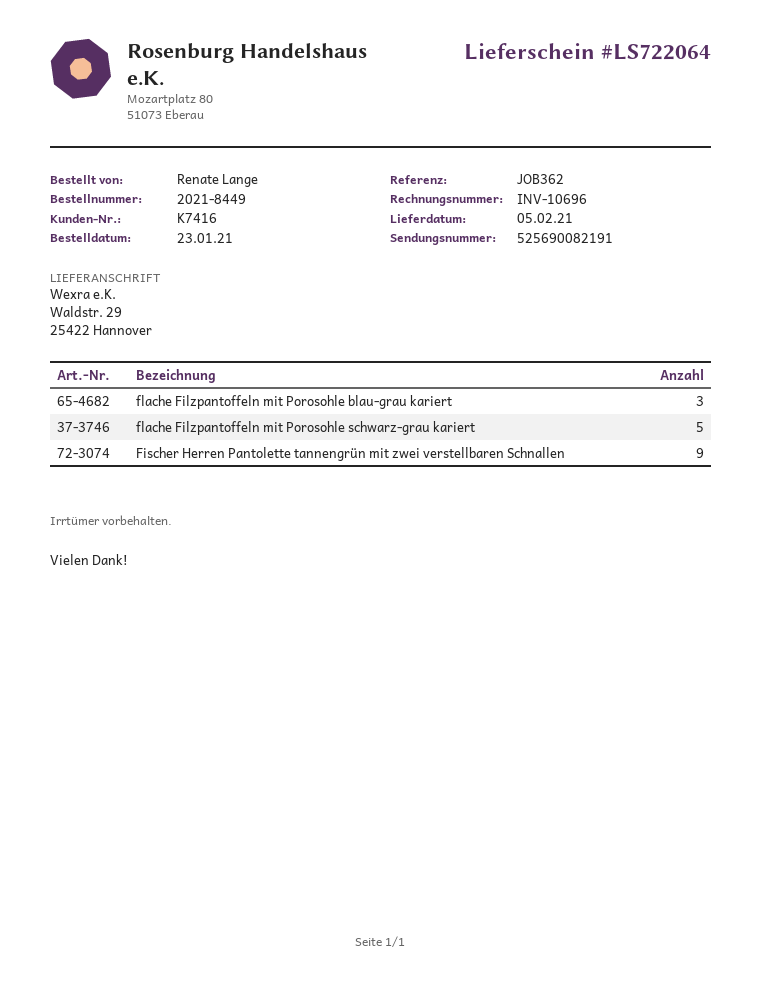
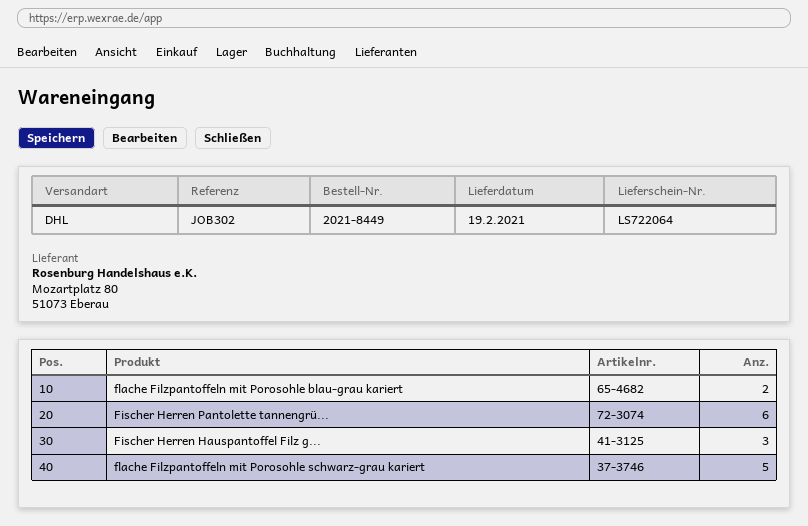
delivery date: 2021-02-05 -> 2021-02-19
reference: JOB362 -> JOB302
flache Filzpantoffeln mit Porosohle blau-grau kariert: 3 -> 2
Fischer Herren Pantolette tannengrün mit zwei verstellbaren Schnallen: 9 -> 6
Fischer Herren Hauspantoffel Filz g...: none -> 3

